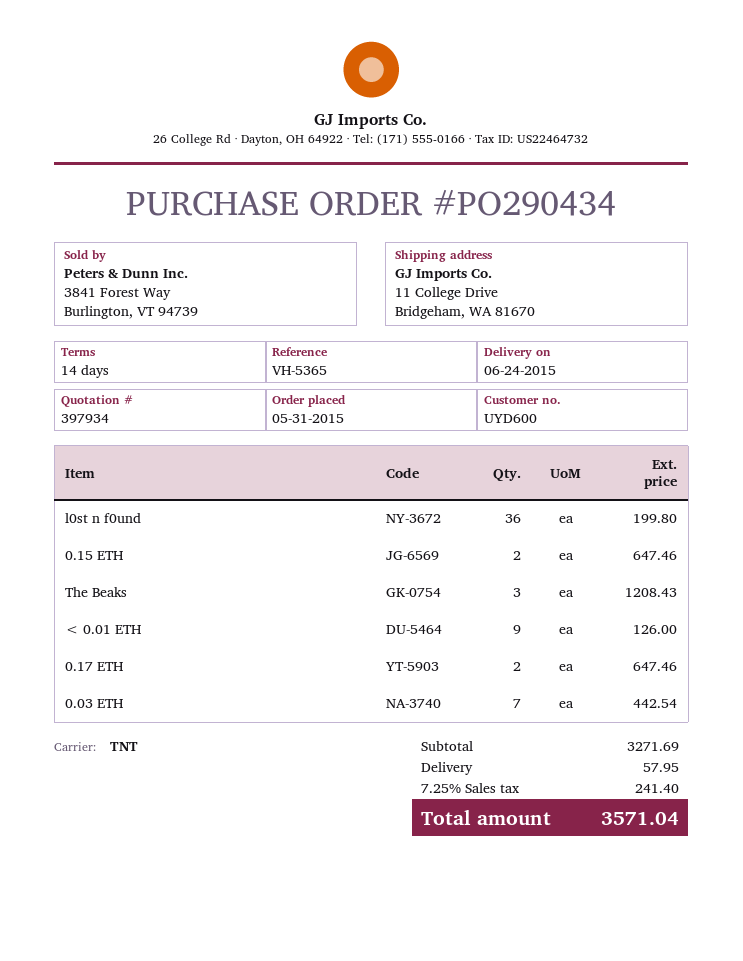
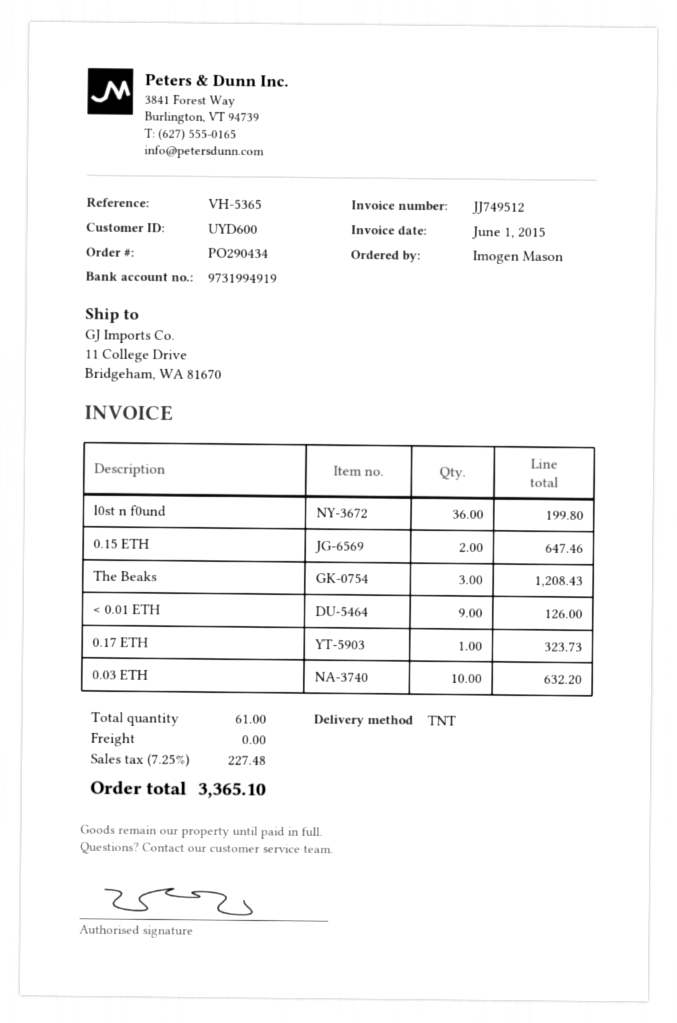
0.17 ETH: 2 for 647.46 -> 1 for 323.73
0.03 ETH: 7 for 442.54 -> 10 for 632.20
shipping: 57.95 -> 0.00
tax: 7.25% = 241.40 -> 7.25% = 227.48
total: 3571.04 -> 3365.10

